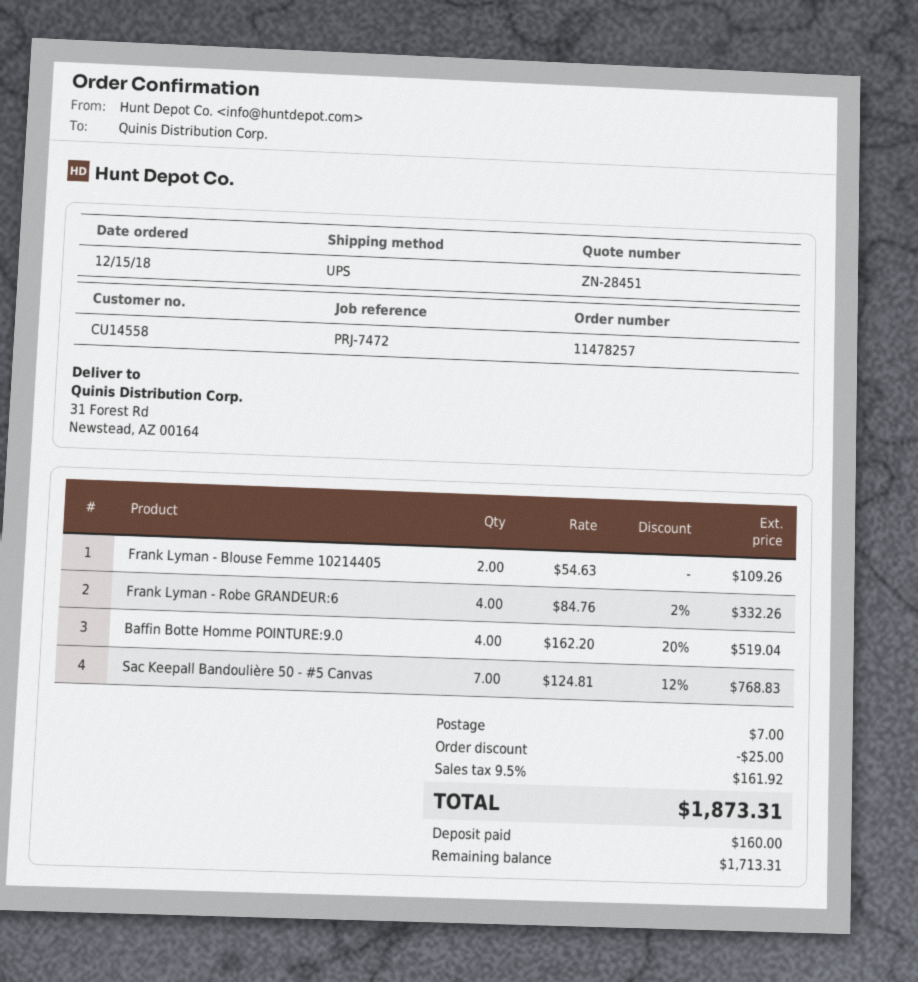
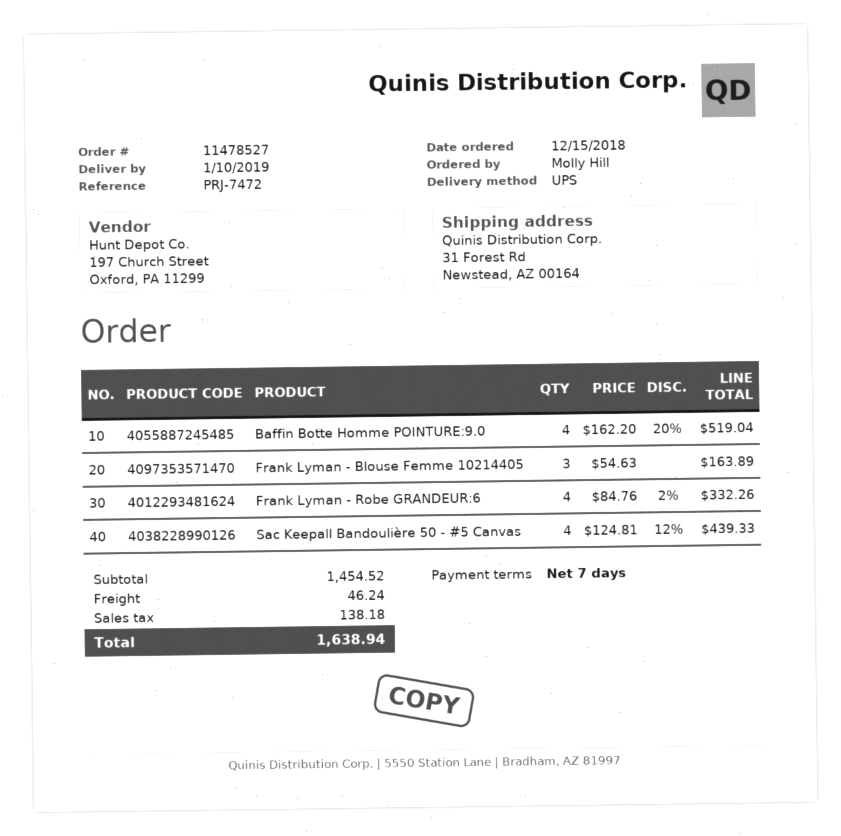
order number: 11478257 -> 11478527
Frank Lyman - Blouse Femme 10214405: 2 x 54.63 = 109.26 -> 3 x 54.63 = 163.89
Sac Keepall Bandoulière 50 - #5 Canvas: 7 x 124.81 - 12% = 768.83 -> 4 x 124.81 - 12% = 439.33
discount: 25.00 -> none
shipping: 7.00 -> 46.24
tax: 161.92 -> 138.18
total: 1873.31 -> 1638.94

